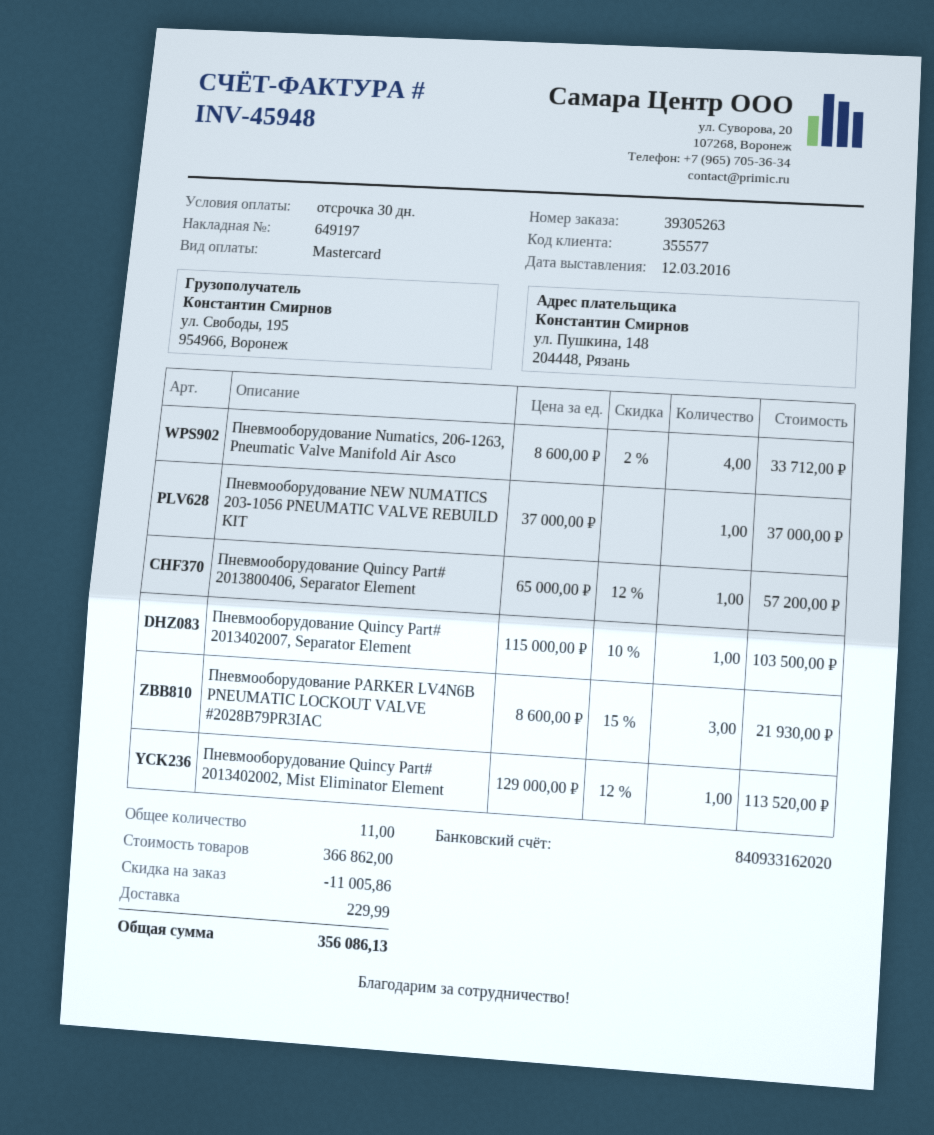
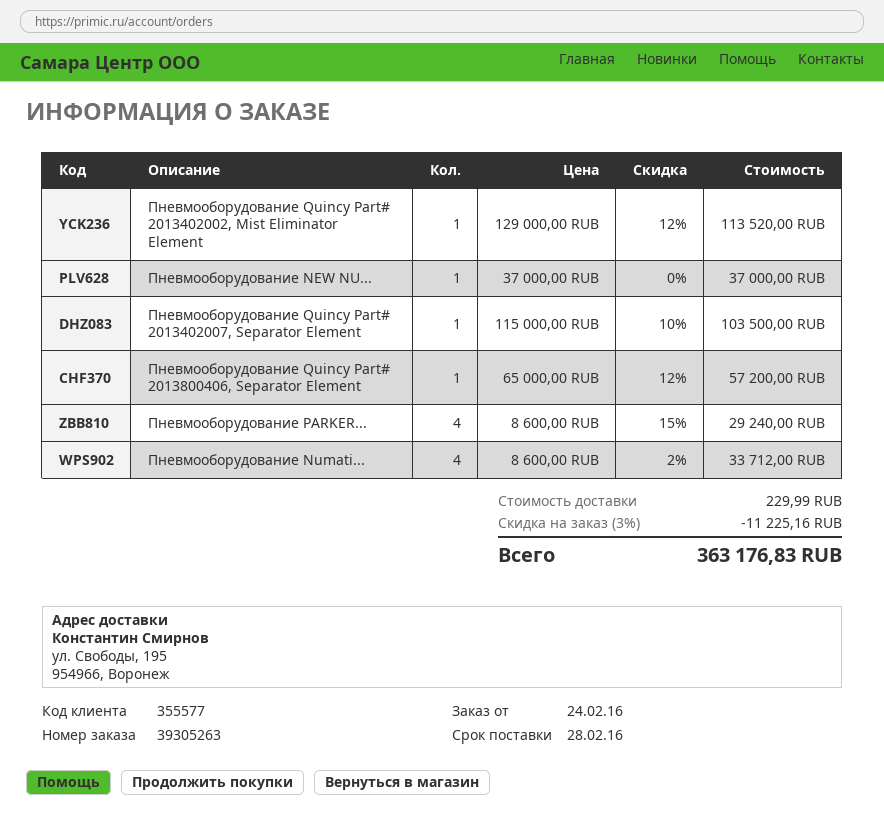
Пневмооборудование PARKER LV4N6B PNEUMATIC LOCKOUT VALVE #2028B79PR3IAC: 3 x 8600.00 - 15% = 21930.00 -> 4 x 8600.00 - 15% = 29240.00
discount: 11005.86 -> 11225.16
total: 356086.13 -> 363176.83

